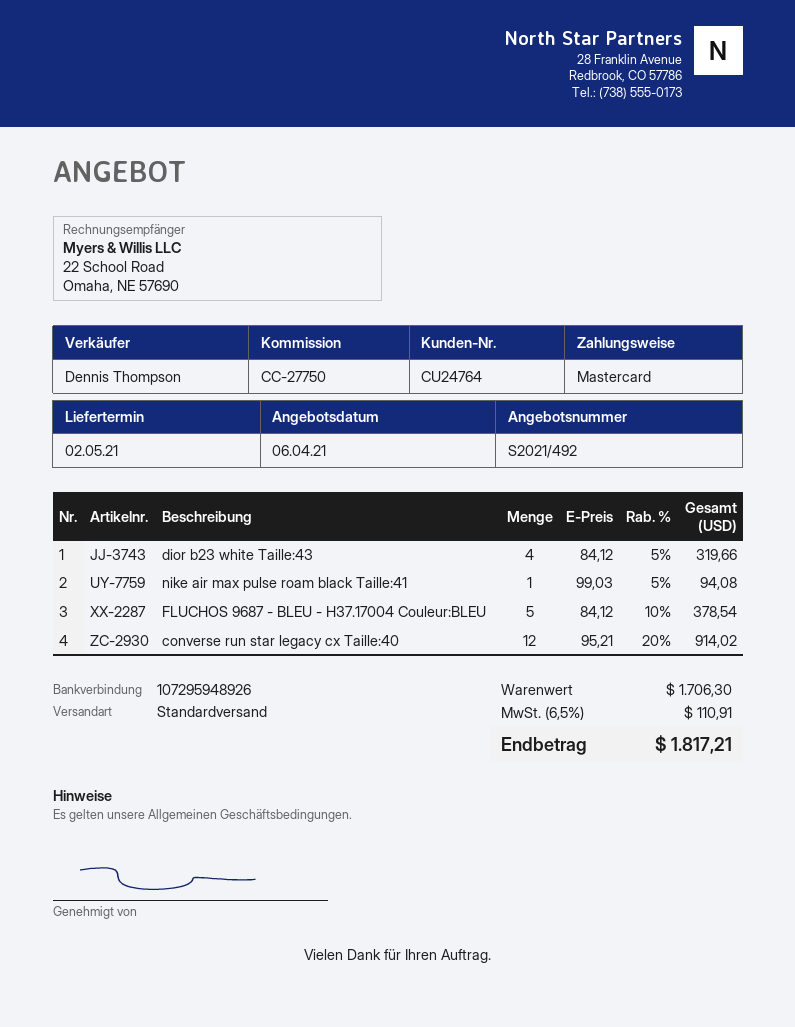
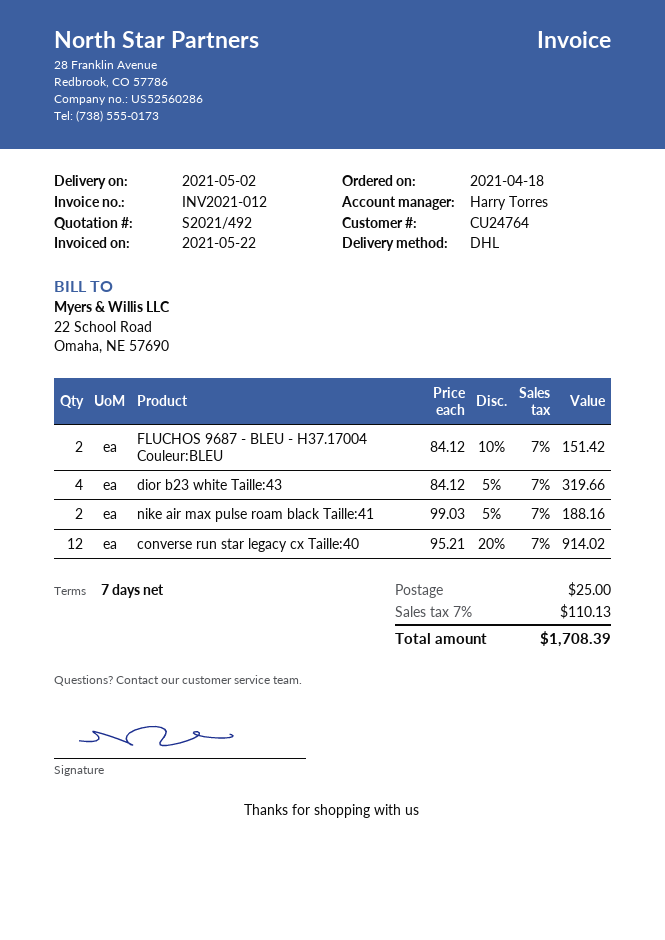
sales rep: Dennis Thompson -> Harry Torres
shipping method: standard -> DHL
nike air max pulse roam black Taille:41: 1 x 99.03 - 5% = 94.08 -> 2 x 99.03 - 5% = 188.16
FLUCHOS 9687 - BLEU - H37.17004 Couleur:BLEU: 5 x 84.12 - 10% = 378.54 -> 2 x 84.12 - 10% = 151.42
shipping: none -> 25.00
tax: 6.5% = 110.91 -> 7% = 110.13
total: 1817.21 -> 1708.39

